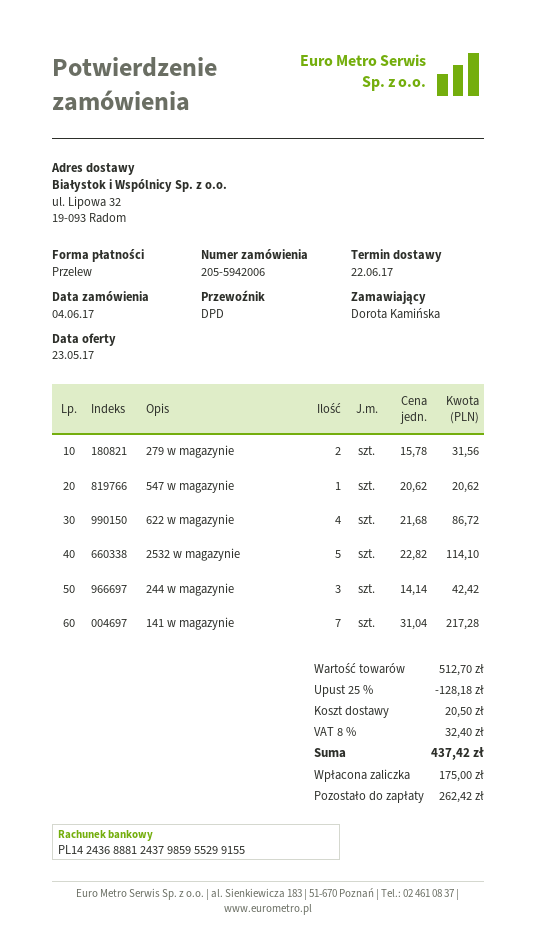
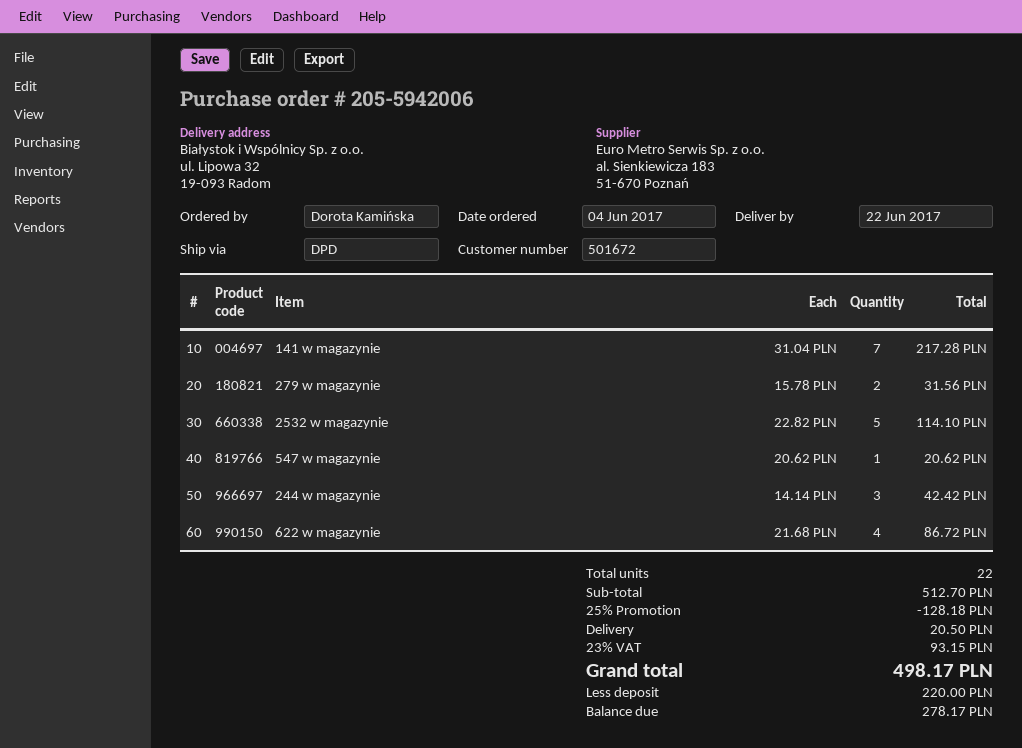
tax: 8% = 32.40 -> 23% = 93.15
total: 437.42 -> 498.17
deposit: 175.00 -> 220.00
balance: 262.42 -> 278.17

